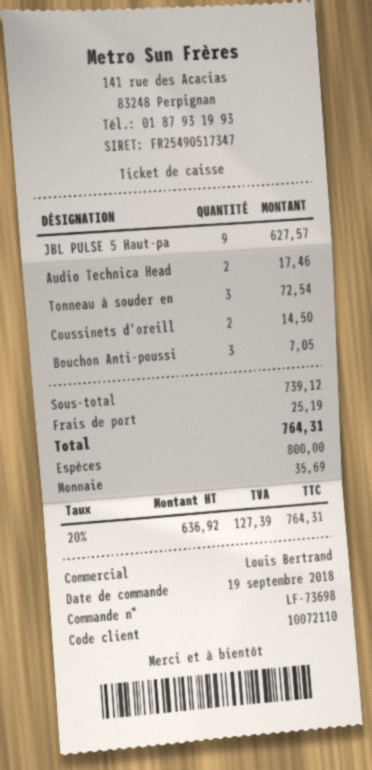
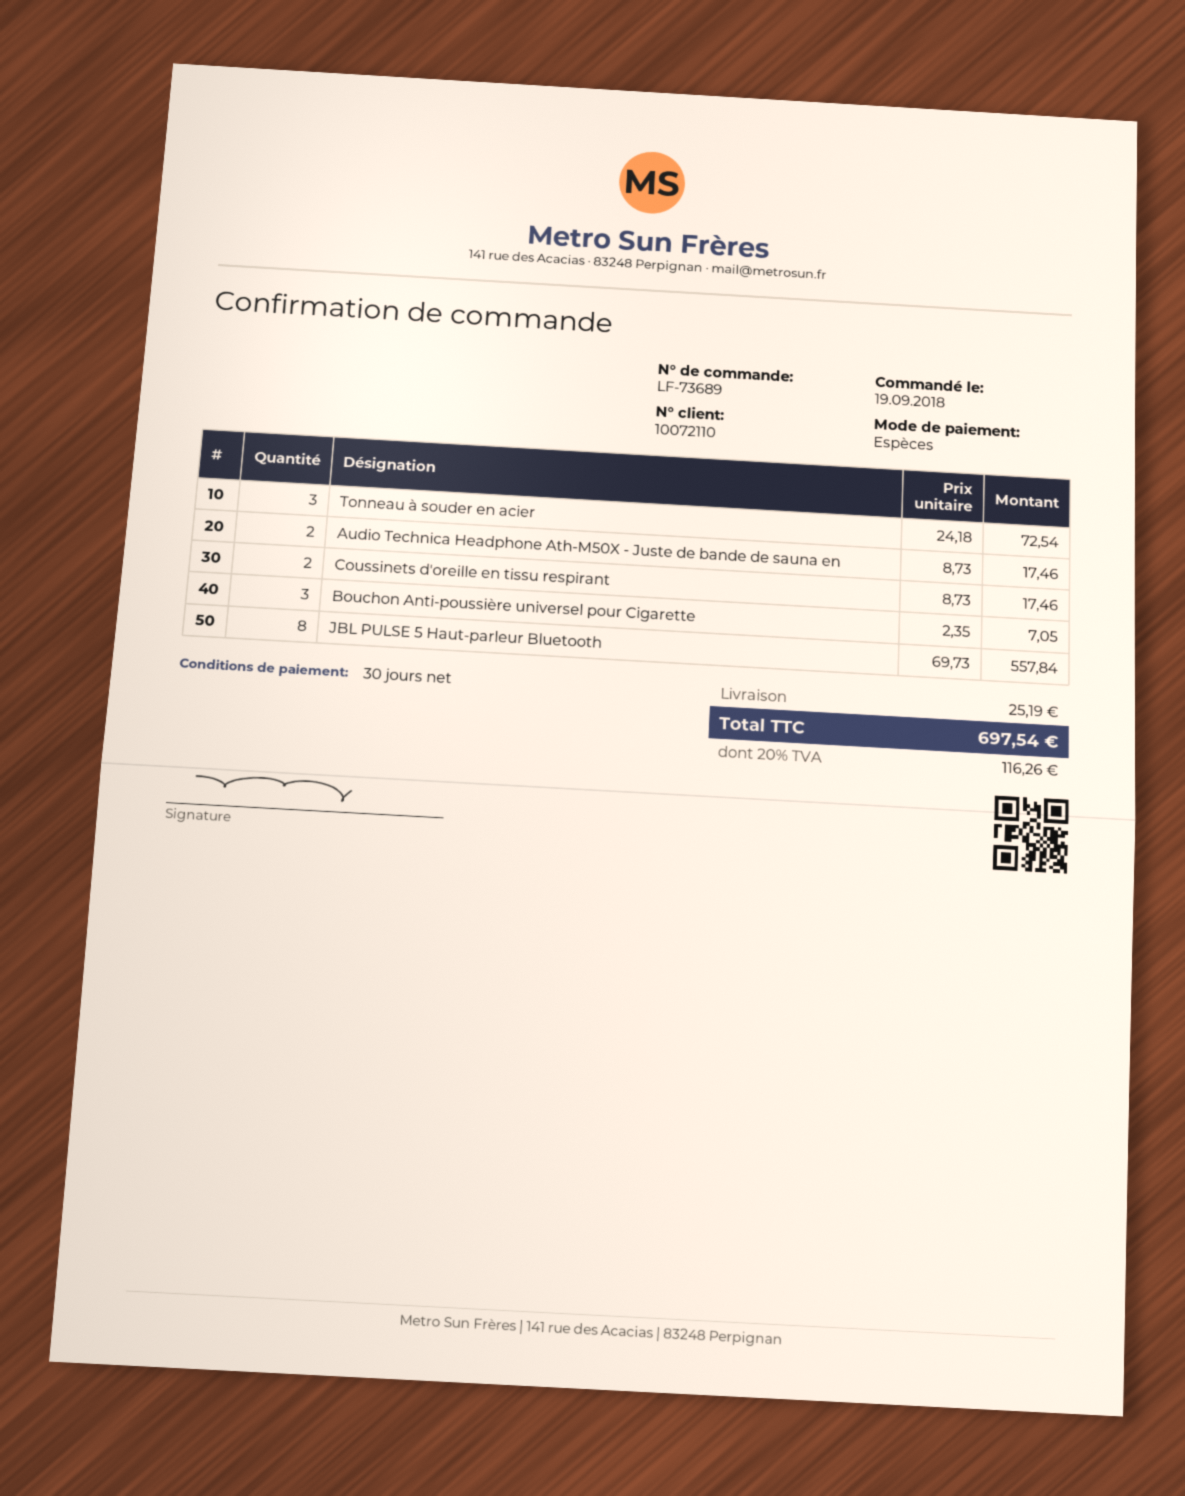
order number: LF-73698 -> LF-73689
JBL PULSE 5 Haut-pa: 9 for 627.57 -> 8 for 557.84
Coussinets d'oreill: 2 for 14.50 -> 2 for 17.46
tax: 20% = 127.39 -> 20% = 116.26
total: 764.31 -> 697.54

